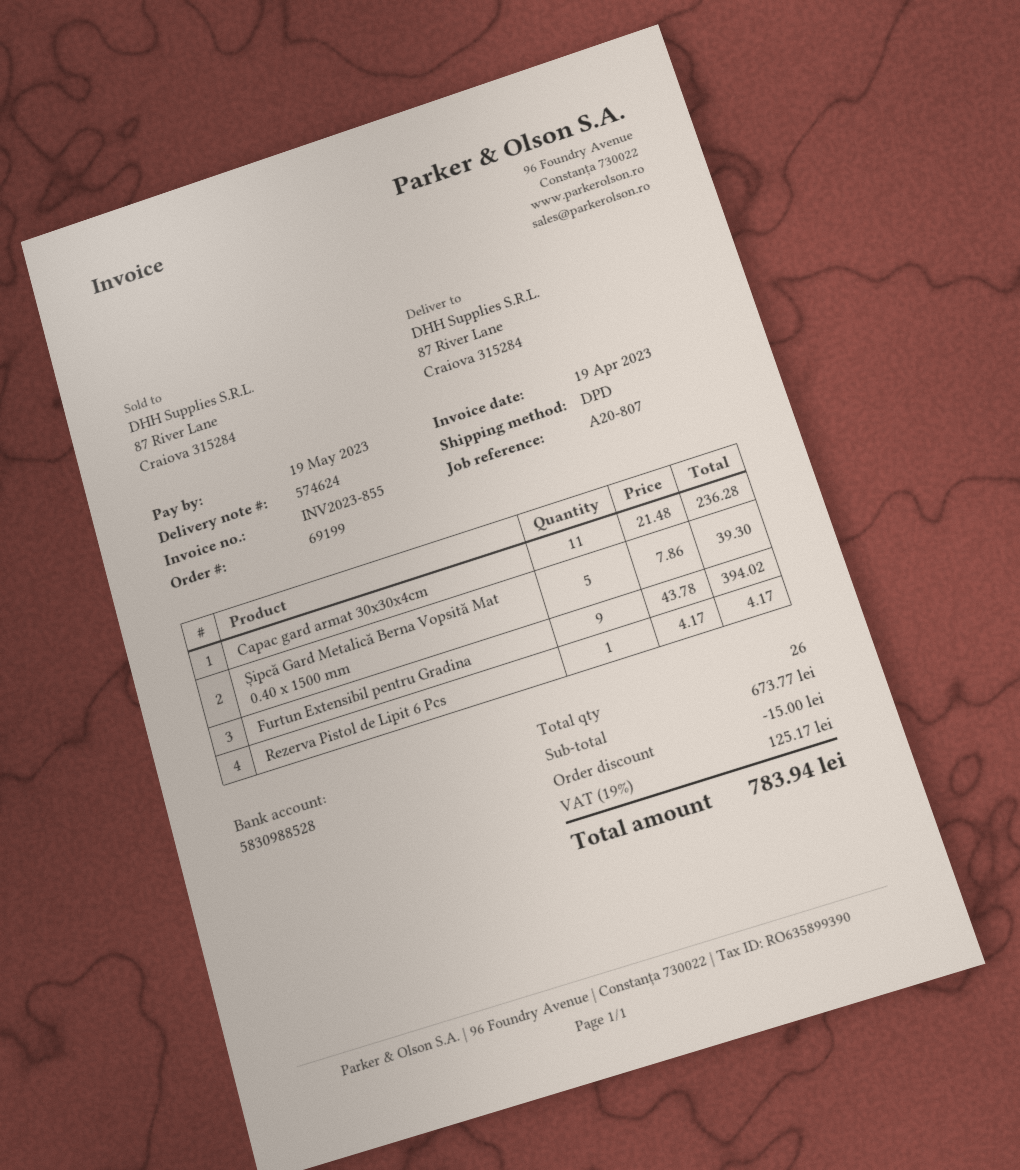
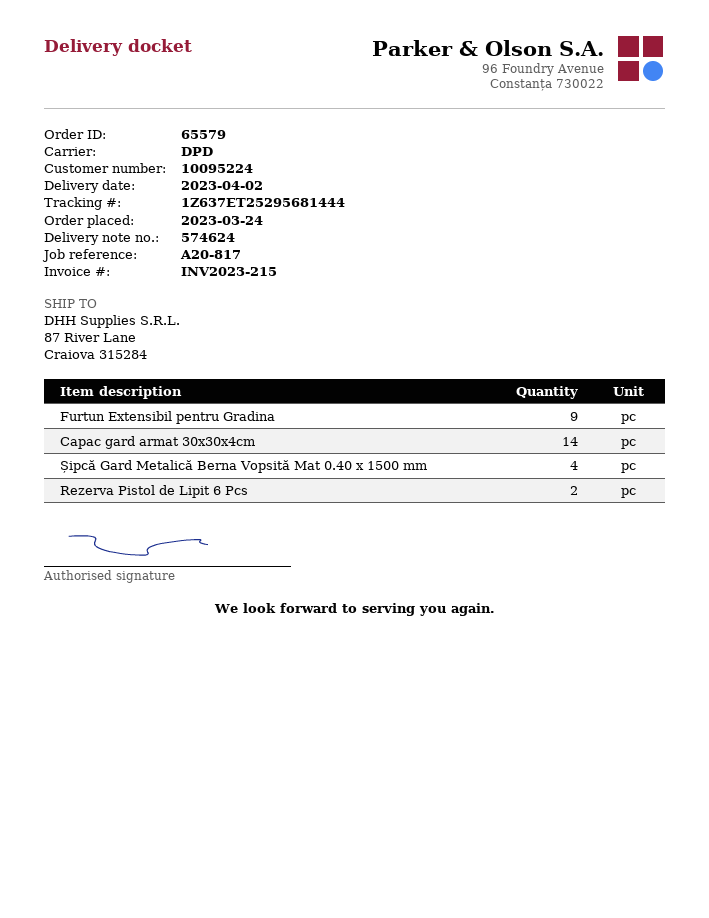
order number: 69199 -> 65579
invoice number: INV2023-855 -> INV2023-215
reference: A20-807 -> A20-817
Capac gard armat 30x30x4cm: 11 -> 14
Șipcă Gard Metalică Berna Vopsită Mat 0.40 x 1500 mm: 5 -> 4
Rezerva Pistol de Lipit 6 Pcs: 1 -> 2

